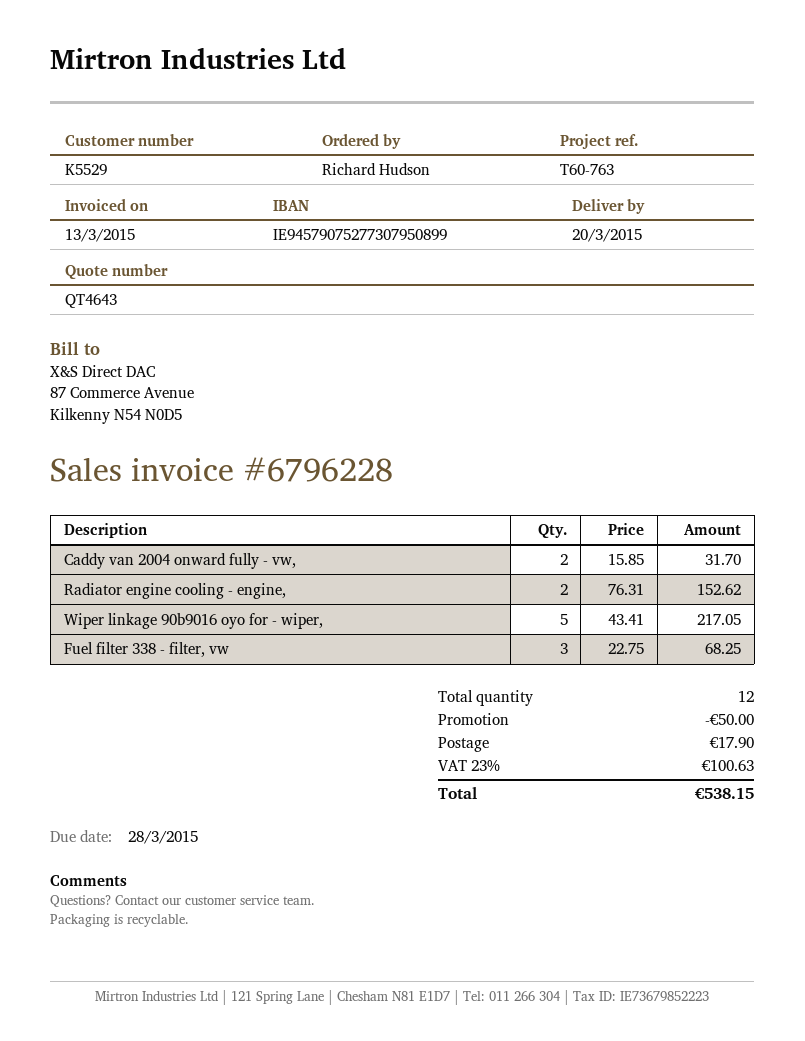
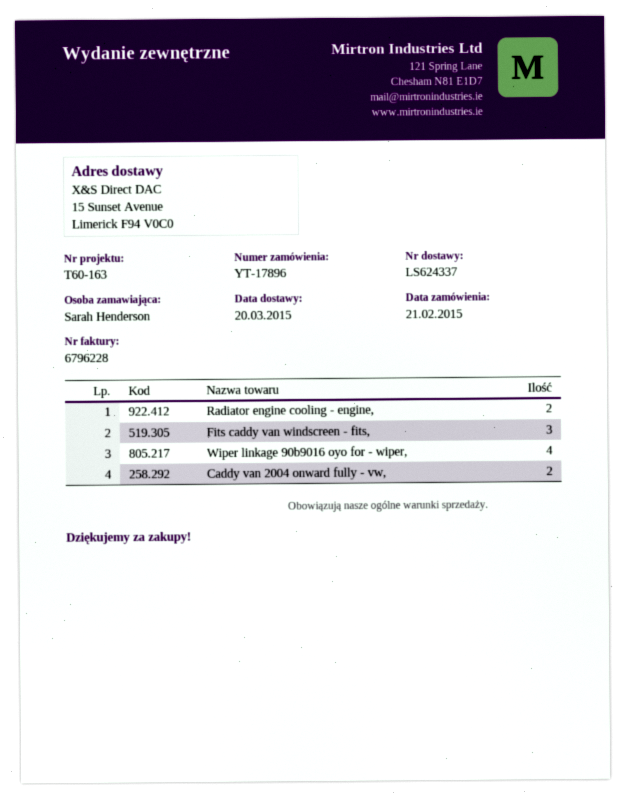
reference: T60-763 -> T60-163
ordered by: Richard Hudson -> Sarah Henderson
Wiper linkage 90b9016 oyo for - wiper,: 5 -> 4
Fuel filter 338 - filter, vw: 3 -> none
Fits caddy van windscreen - fits,: none -> 3

